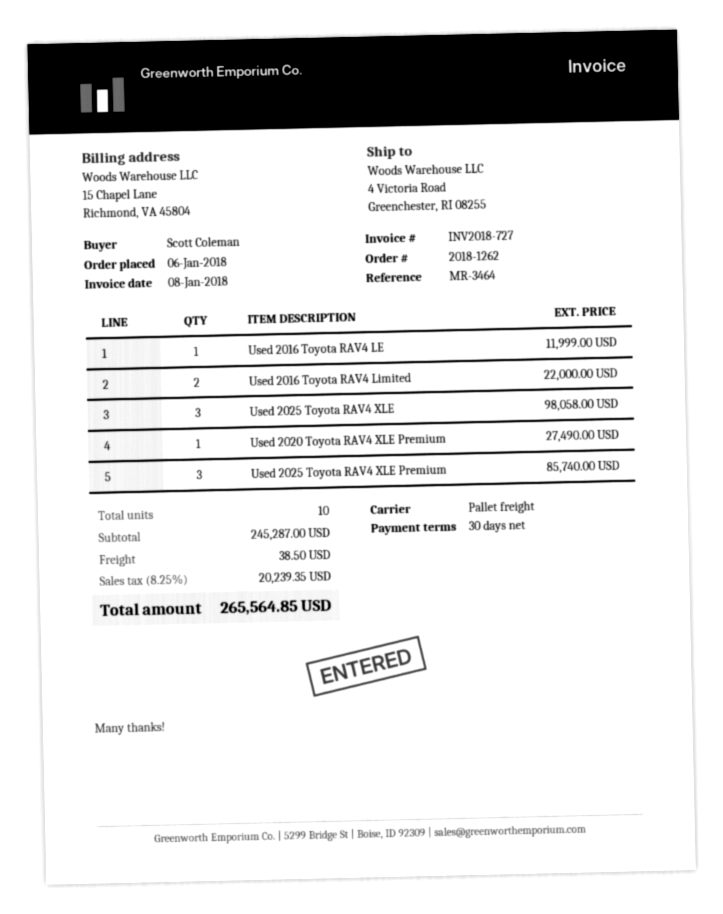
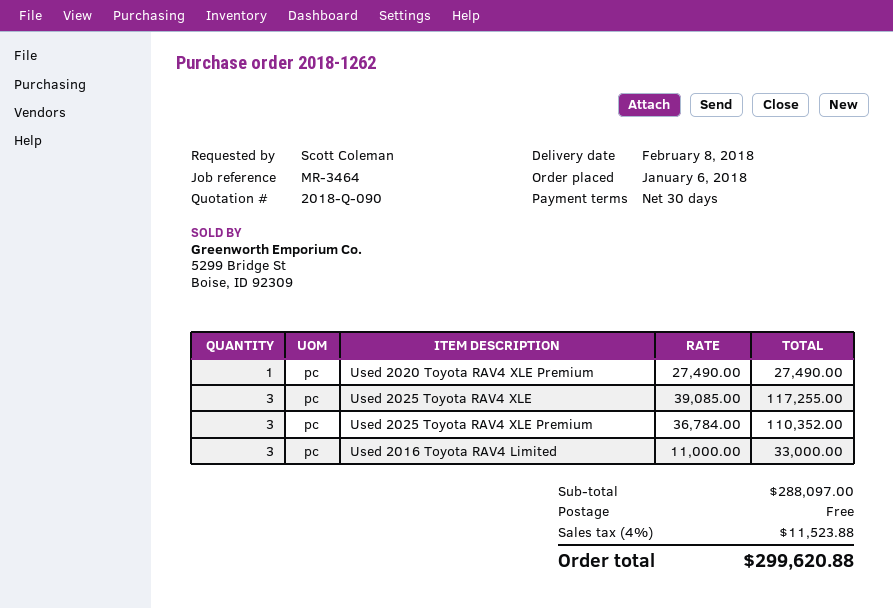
Used 2016 Toyota RAV4 LE: 1 for 11999.00 -> none
Used 2016 Toyota RAV4 Limited: 2 for 22000.00 -> 3 for 33000.00
Used 2025 Toyota RAV4 XLE: 3 for 98058.00 -> 3 for 117255.00
Used 2025 Toyota RAV4 XLE Premium: 3 for 85740.00 -> 3 for 110352.00
subtotal: 245287.00 -> 288097.00
shipping: 38.50 -> 0.00
tax: 8.25% = 20239.35 -> 4% = 11523.88
total: 265564.85 -> 299620.88

